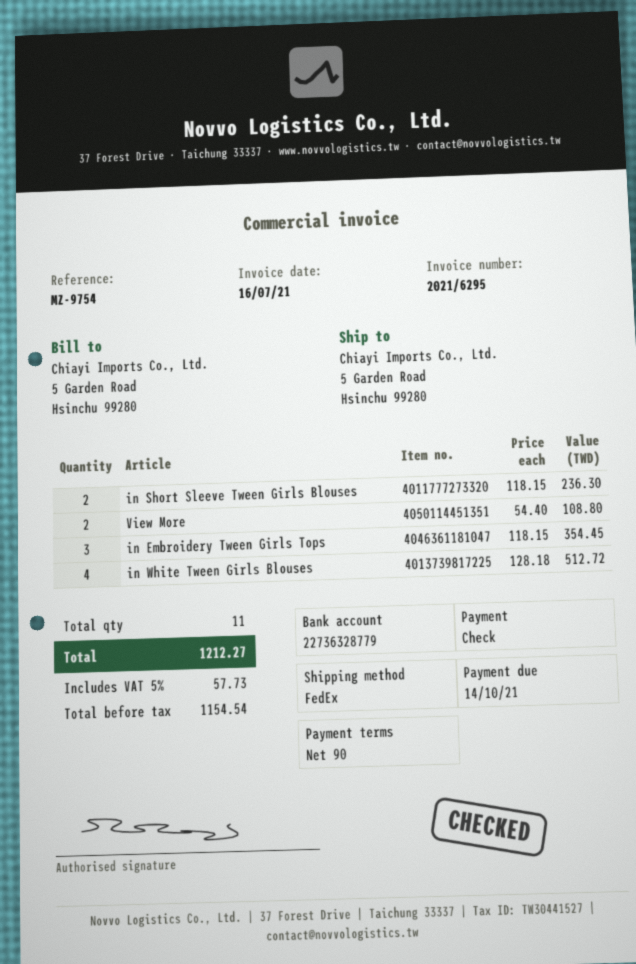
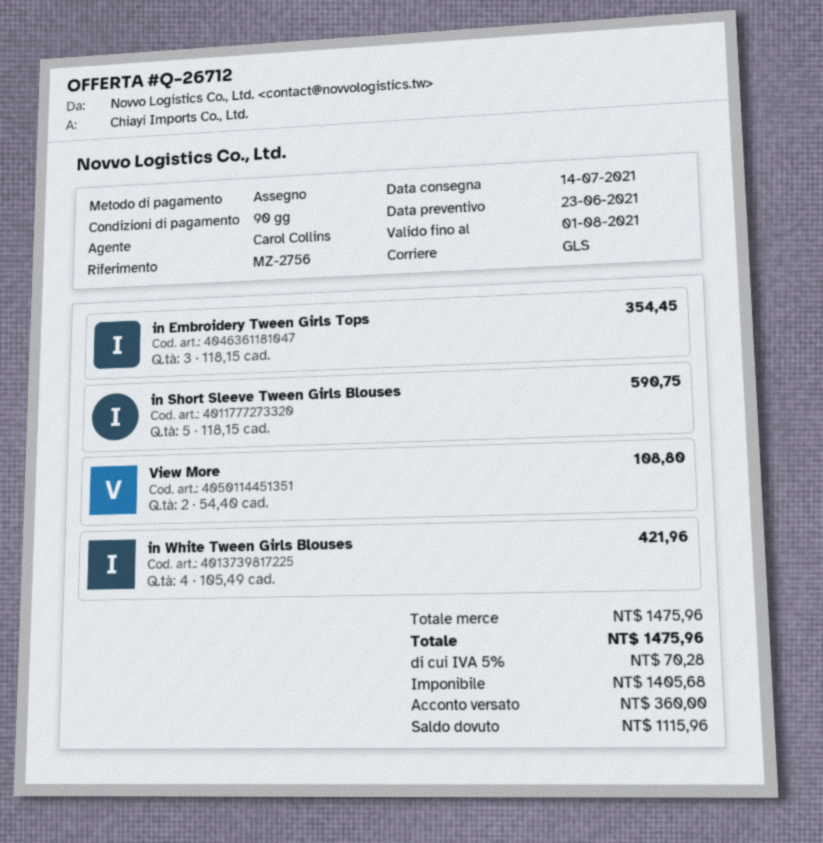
reference: MZ-9754 -> MZ-2756
shipping method: FedEx -> GLS
in Short Sleeve Tween Girls Blouses: 2 x 118.15 = 236.30 -> 5 x 118.15 = 590.75
in White Tween Girls Blouses: 4 x 128.18 = 512.72 -> 4 x 105.49 = 421.96
net: 1154.54 -> 1405.68
tax: 5% = 57.73 -> 5% = 70.28
total: 1212.27 -> 1475.96

